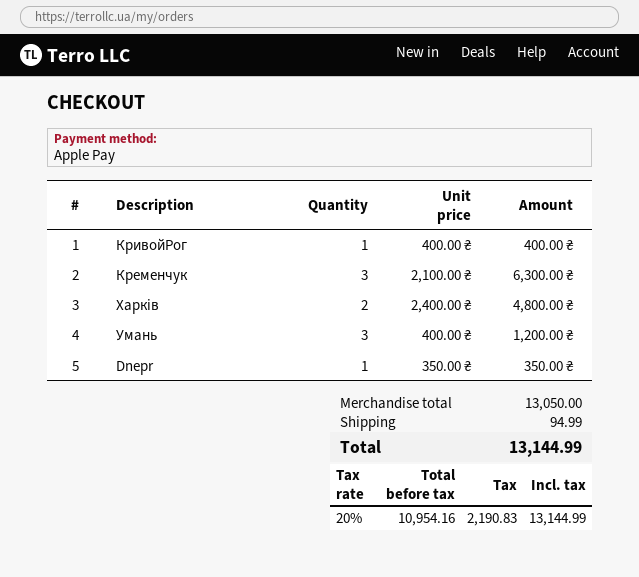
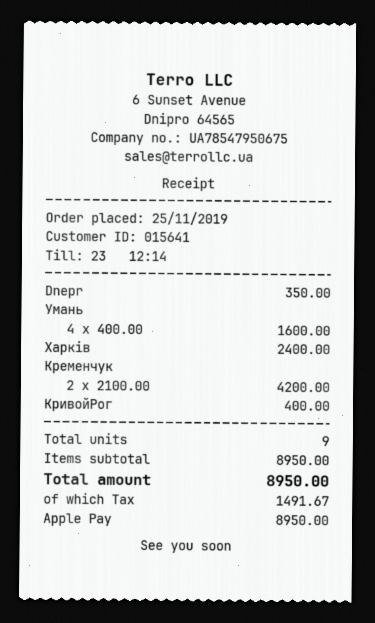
Кременчук: 3 x 2100.00 = 6300.00 -> 2 x 2100.00 = 4200.00
Харків: 2 x 2400.00 = 4800.00 -> 1 x 2400.00 = 2400.00
Умань: 3 x 400.00 = 1200.00 -> 4 x 400.00 = 1600.00
subtotal: 13050.00 -> 8950.00
shipping: 94.99 -> none
tax: 2190.83 -> 1491.67
total: 13144.99 -> 8950.00

